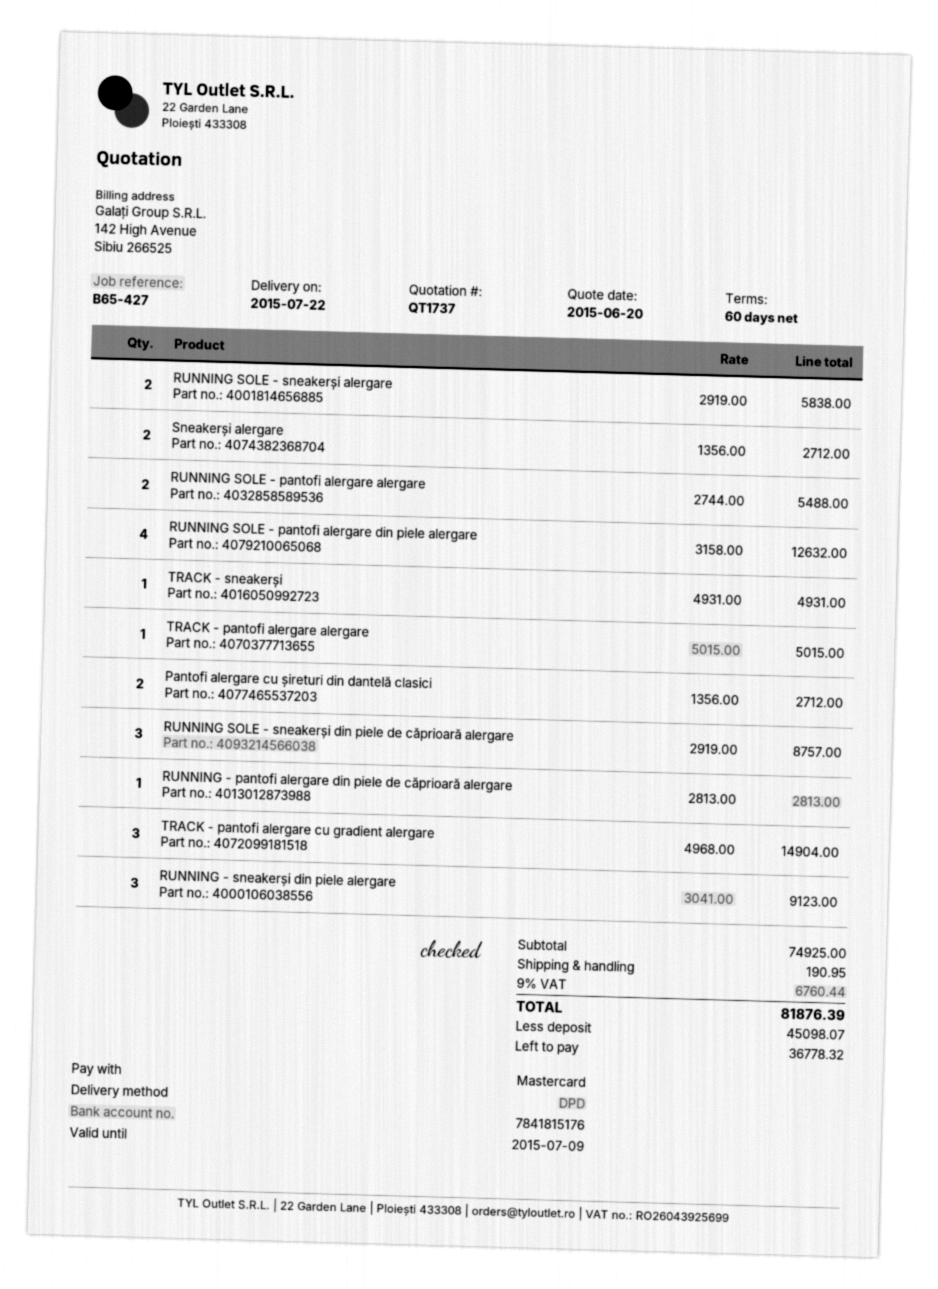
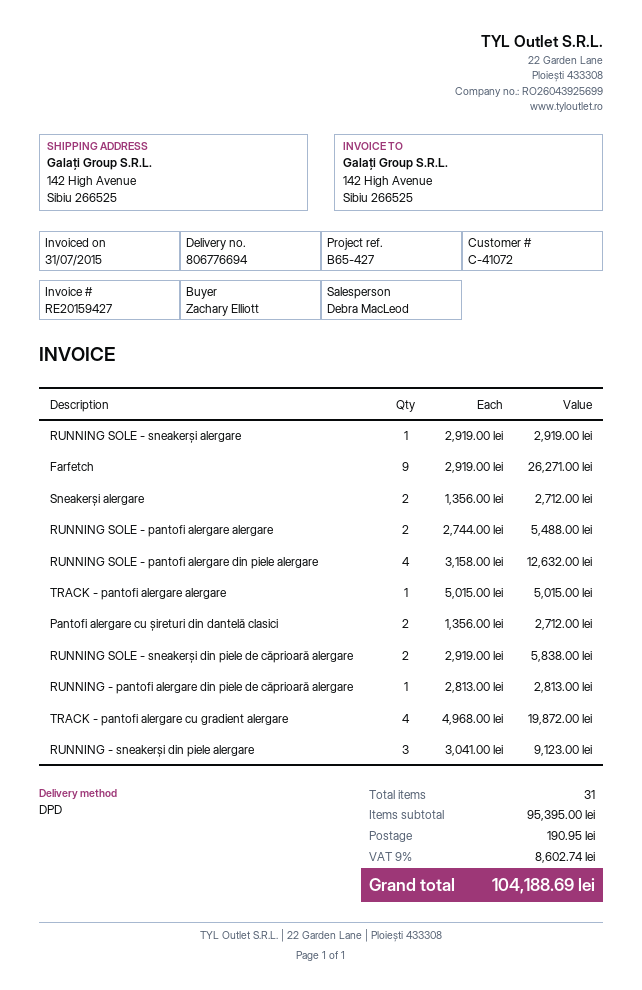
RUNNING SOLE - sneakerși alergare: 2 x 2919.00 = 5838.00 -> 1 x 2919.00 = 2919.00
TRACK - sneakerși: 1 x 4931.00 = 4931.00 -> none
RUNNING SOLE - sneakerși din piele de căprioară alergare: 3 x 2919.00 = 8757.00 -> 2 x 2919.00 = 5838.00
TRACK - pantofi alergare cu gradient alergare: 3 x 4968.00 = 14904.00 -> 4 x 4968.00 = 19872.00
Farfetch: none -> 9 x 2919.00 = 26271.00
subtotal: 74925.00 -> 95395.00
tax: 9% = 6760.44 -> 9% = 8602.74
total: 81876.39 -> 104188.69

